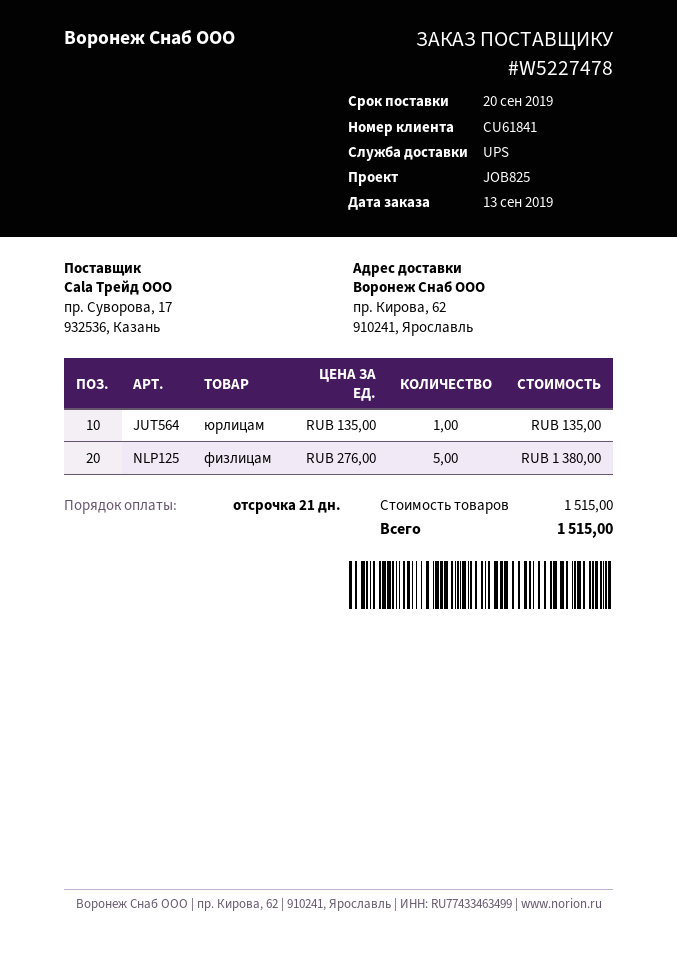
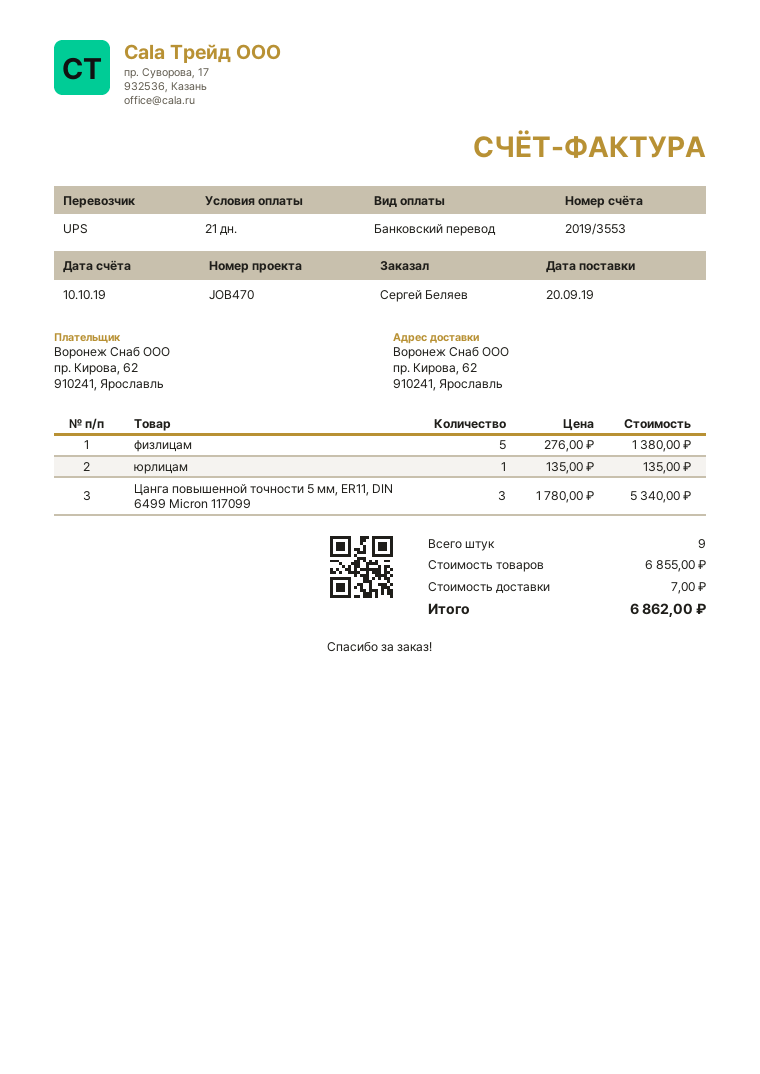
reference: JOB825 -> JOB470
Цанга повышенной точности 5 мм, ER11, DIN 6499 Micron 117099: none -> 3 x 1780.00 = 5340.00
subtotal: 1515.00 -> 6855.00
shipping: none -> 7.00
total: 1515.00 -> 6862.00

